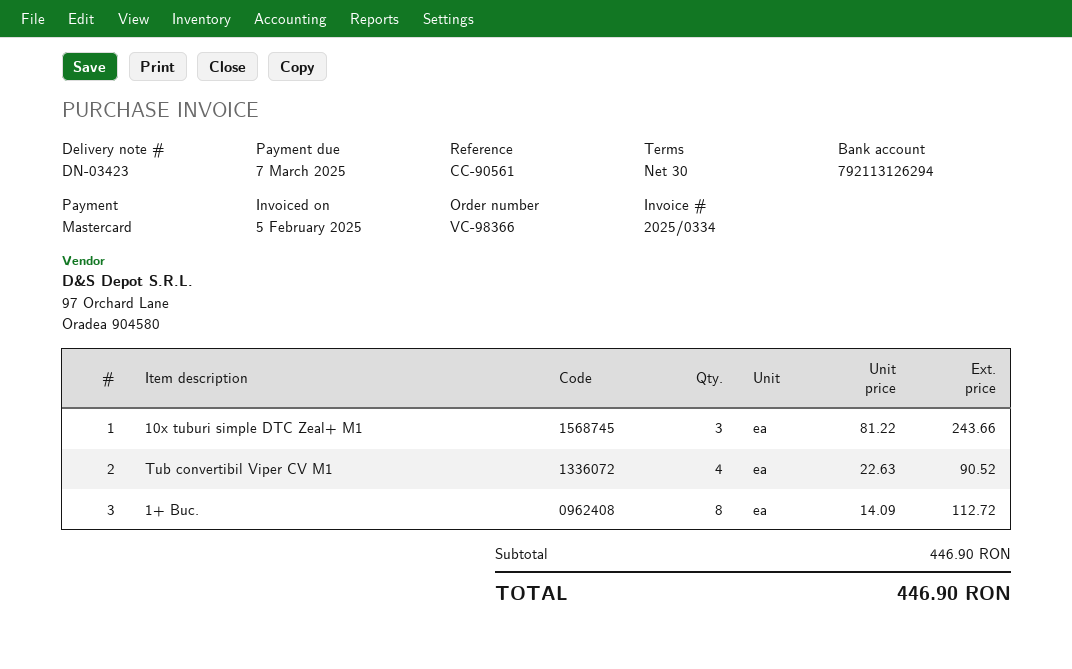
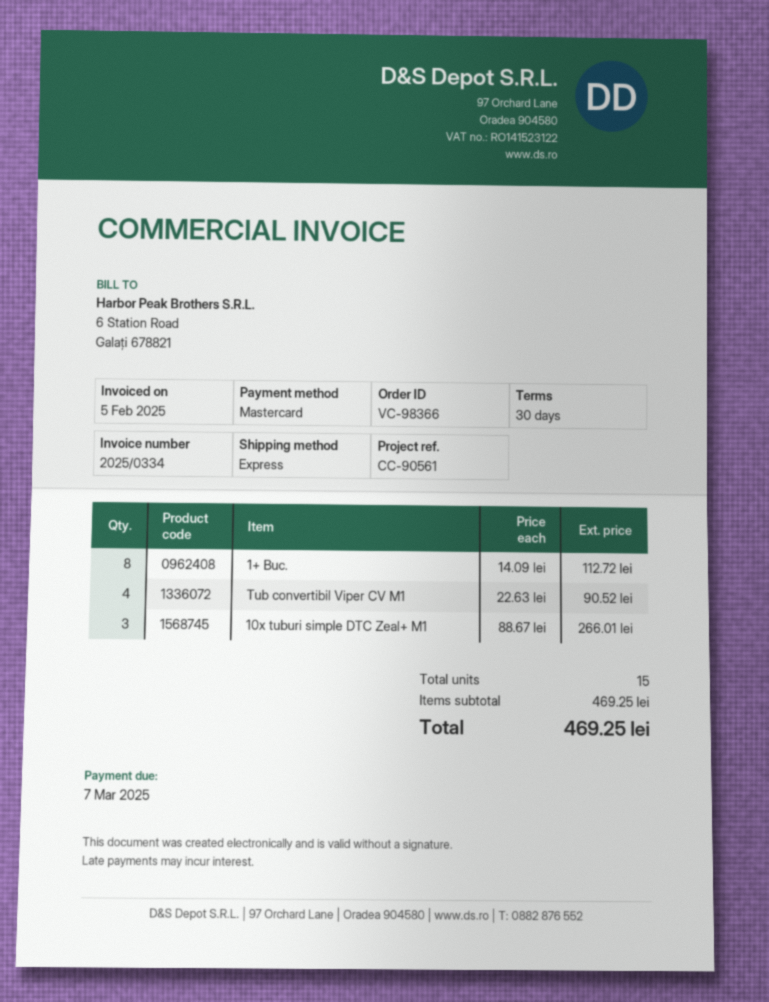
10x tuburi simple DTC Zeal+ M1: 3 x 81.22 = 243.66 -> 3 x 88.67 = 266.01
subtotal: 446.90 -> 469.25
total: 446.90 -> 469.25

